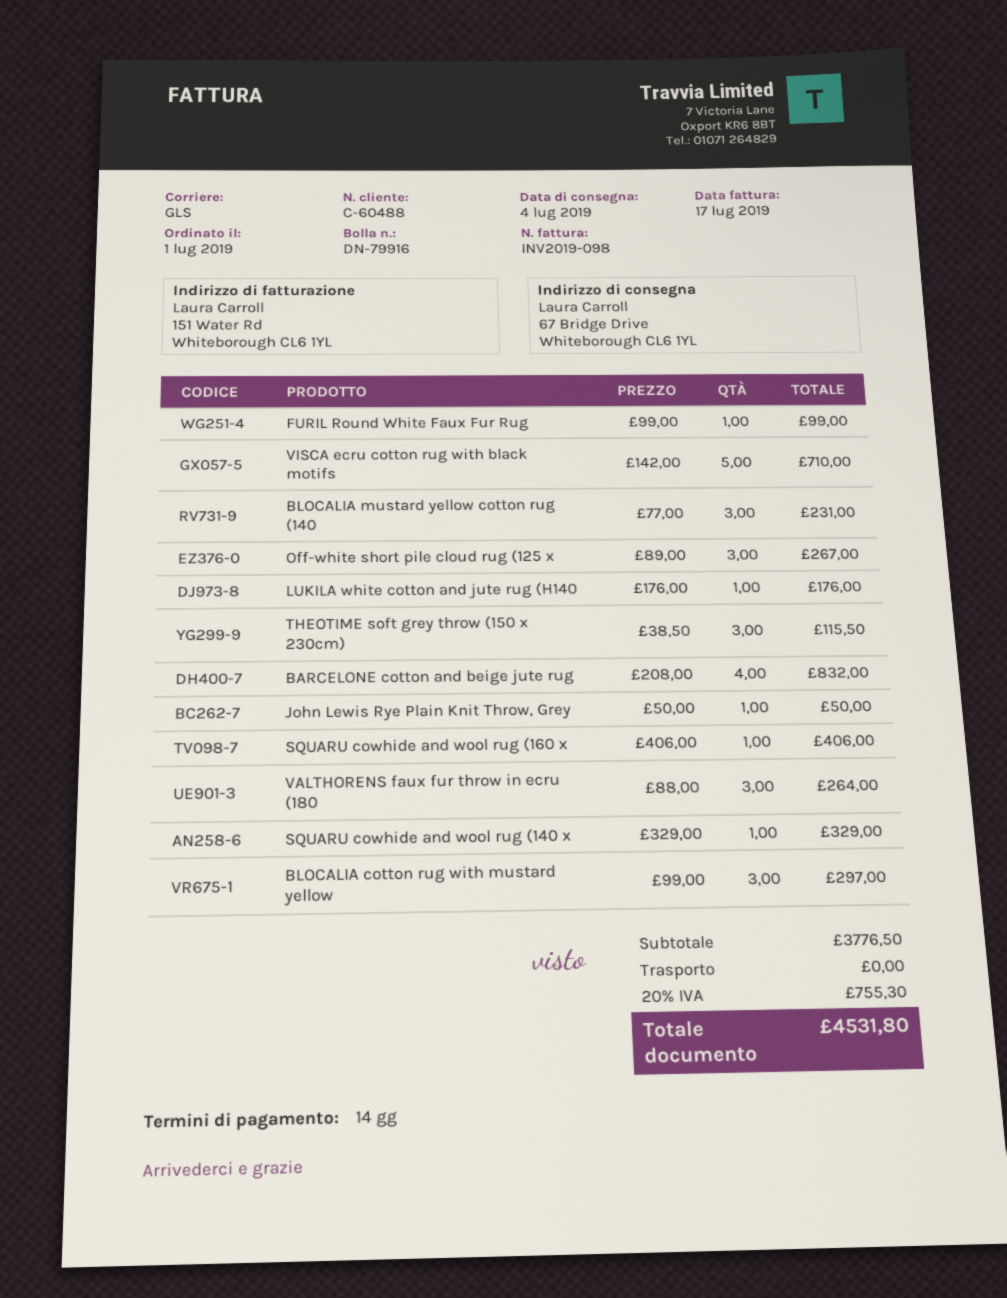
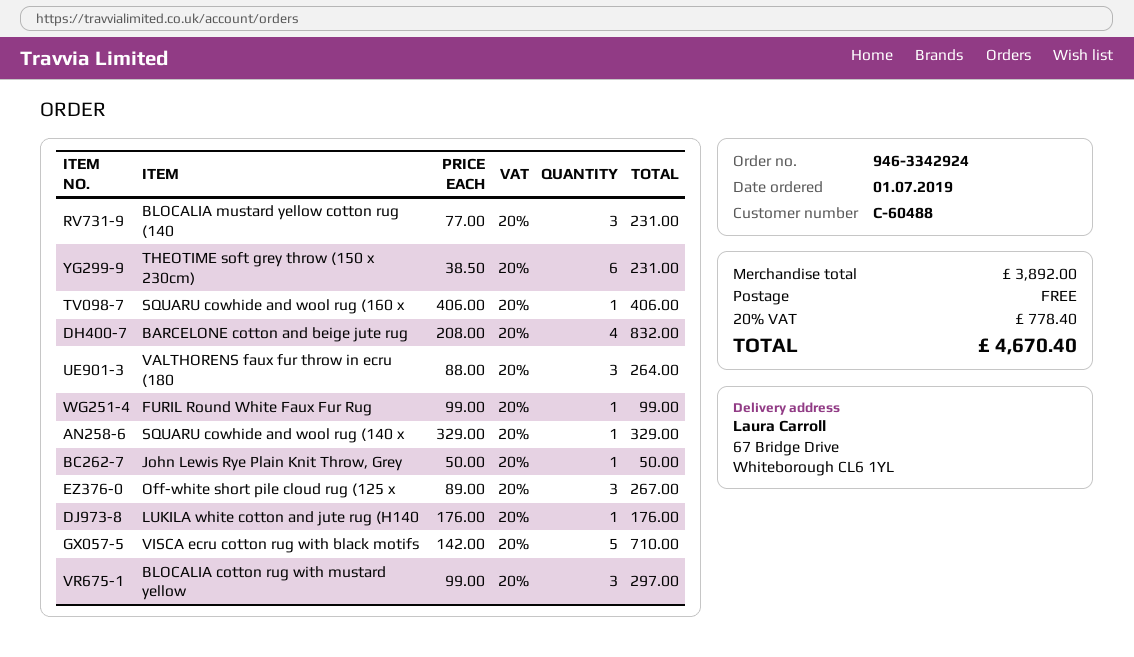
THEOTIME soft grey throw (150 x 230cm): 3 x 38.50 = 115.50 -> 6 x 38.50 = 231.00
subtotal: 3776.50 -> 3892.00
tax: 20% = 755.30 -> 20% = 778.40
total: 4531.80 -> 4670.40

